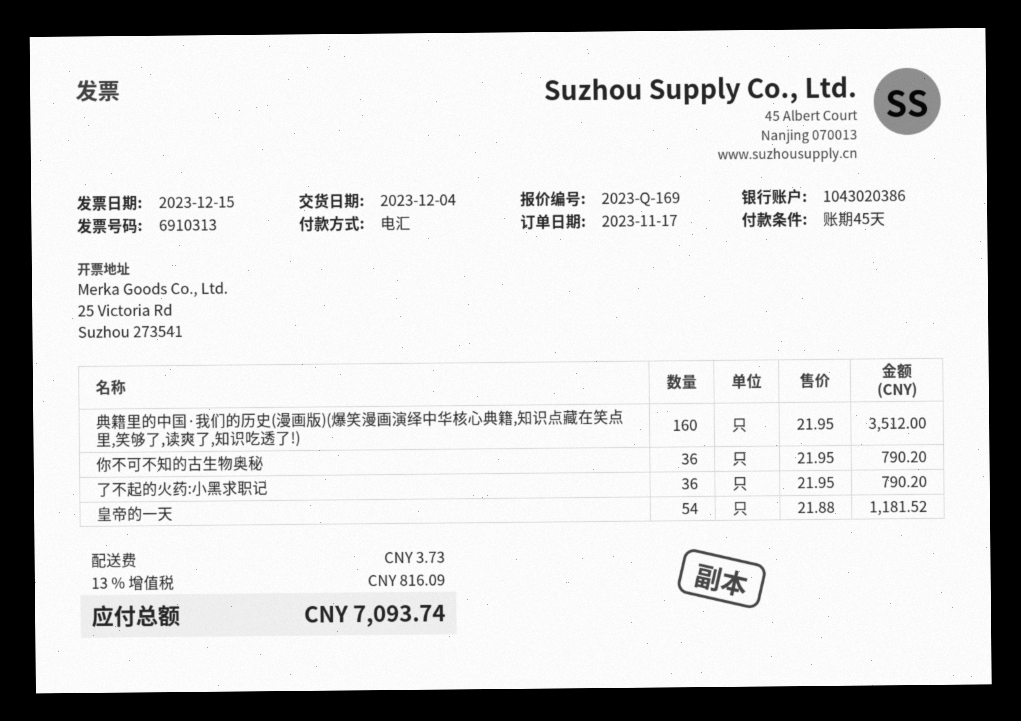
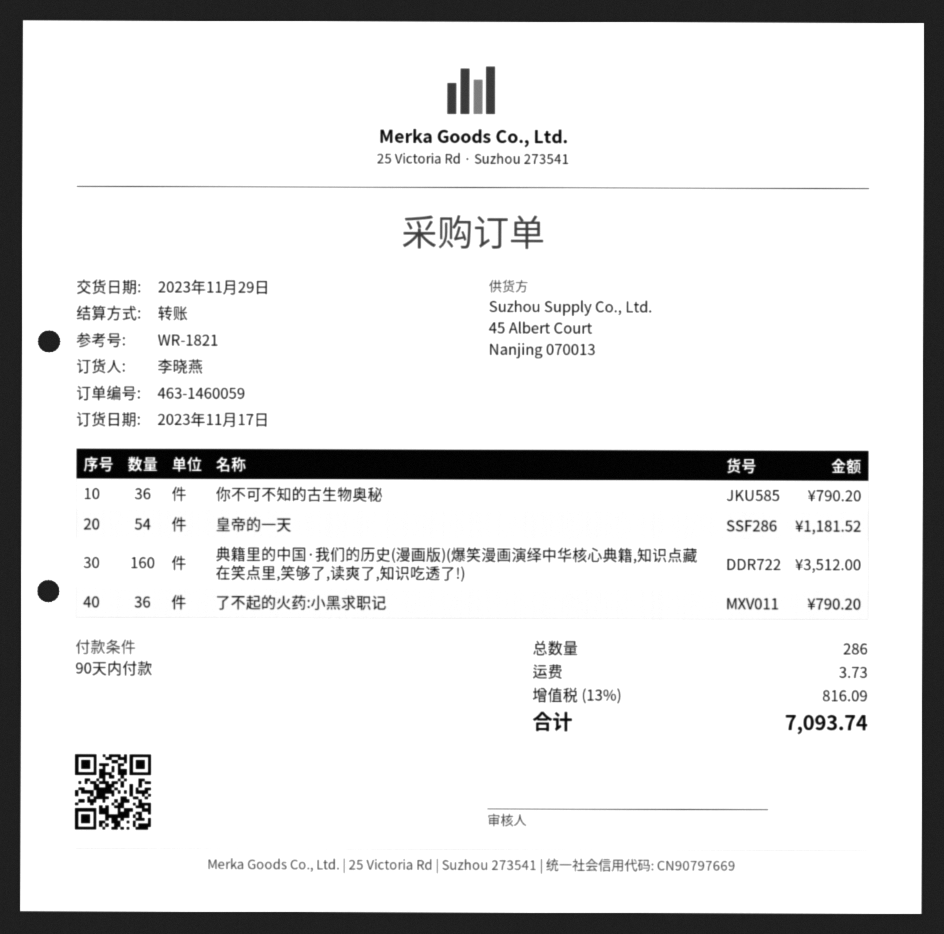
delivery date: 2023-12-04 -> 2023-11-29
payment terms: 45 days -> 90 days

